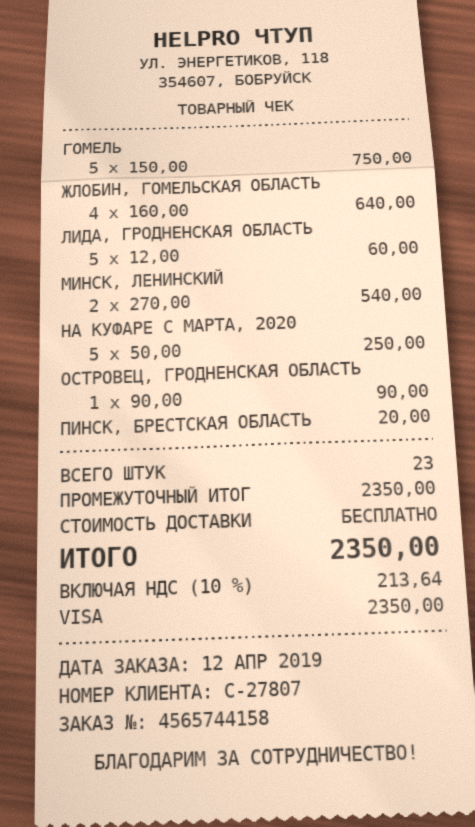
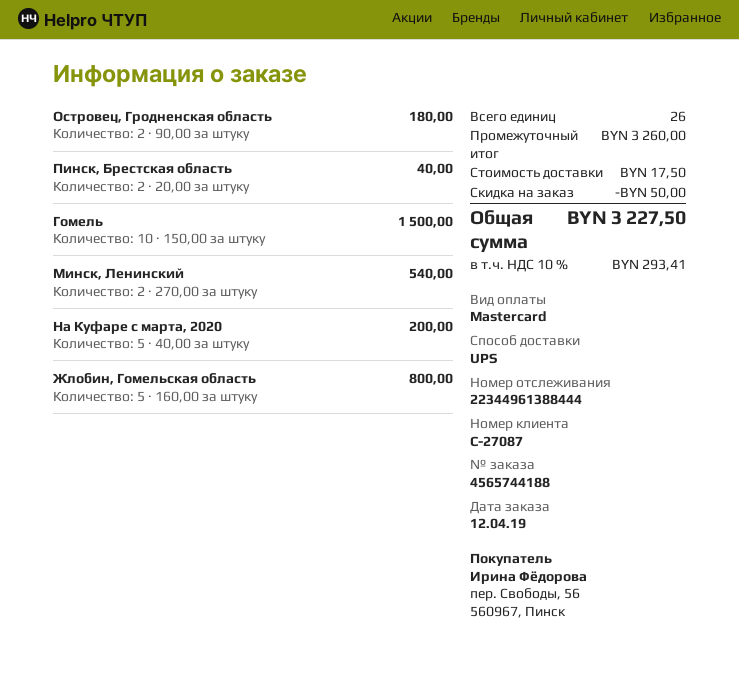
order number: 4565744158 -> 4565744188
customer number: C-27807 -> C-27087
payment method: Visa -> Mastercard
ГОМЕЛЬ: 5 x 150.00 = 750.00 -> 10 x 150.00 = 1500.00
ЖЛОБИН, ГОМЕЛЬСКАЯ ОБЛАСТЬ: 4 x 160.00 = 640.00 -> 5 x 160.00 = 800.00
ЛИДА, ГРОДНЕНСКАЯ ОБЛАСТЬ: 5 x 12.00 = 60.00 -> none
НА КУФАРЕ С МАРТА, 2020: 5 x 50.00 = 250.00 -> 5 x 40.00 = 200.00
ОСТРОВЕЦ, ГРОДНЕНСКАЯ ОБЛАСТЬ: 1 x 90.00 = 90.00 -> 2 x 90.00 = 180.00
ПИНСК, БРЕСТСКАЯ ОБЛАСТЬ: 1 x 20.00 = 20.00 -> 2 x 20.00 = 40.00
total quantity: 23 -> 26
subtotal: 2350.00 -> 3260.00
discount: none -> 50.00
shipping: 0.00 -> 17.50
tax: 10% = 213.64 -> 10% = 293.41
total: 2350.00 -> 3227.50

